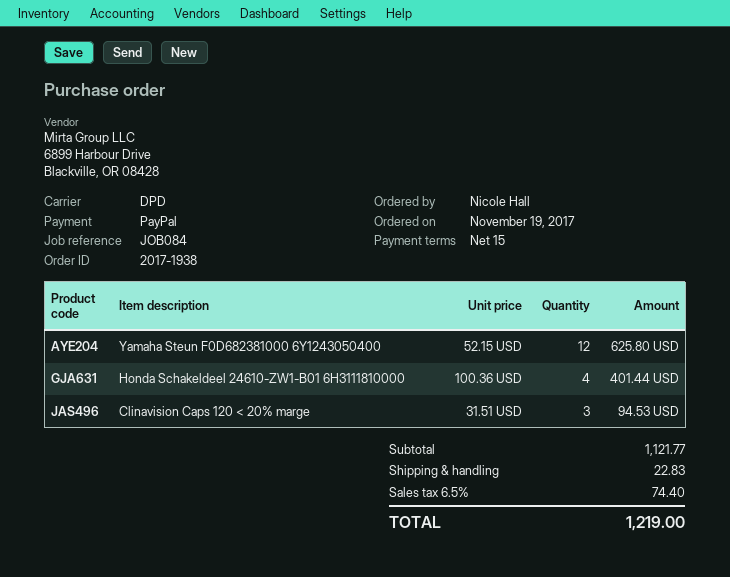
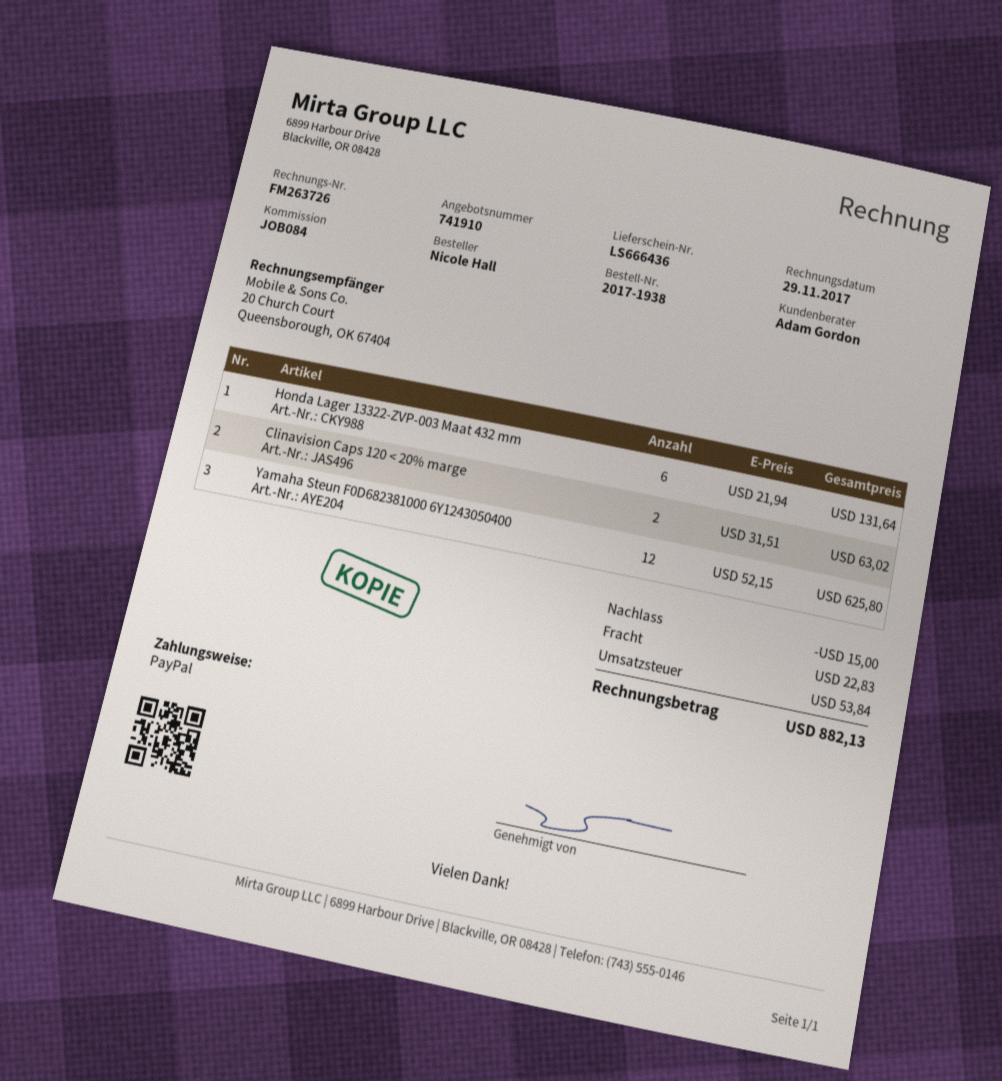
Honda Schakeldeel 24610-ZW1-B01 6H3111810000: 4 x 100.36 = 401.44 -> none
Clinavision Caps 120 < 20% marge: 3 x 31.51 = 94.53 -> 2 x 31.51 = 63.02
Honda Lager 13322-ZVP-003 Maat 432 mm: none -> 6 x 21.94 = 131.64
discount: none -> 15.00
tax: 74.40 -> 53.84
total: 1219.00 -> 882.13

